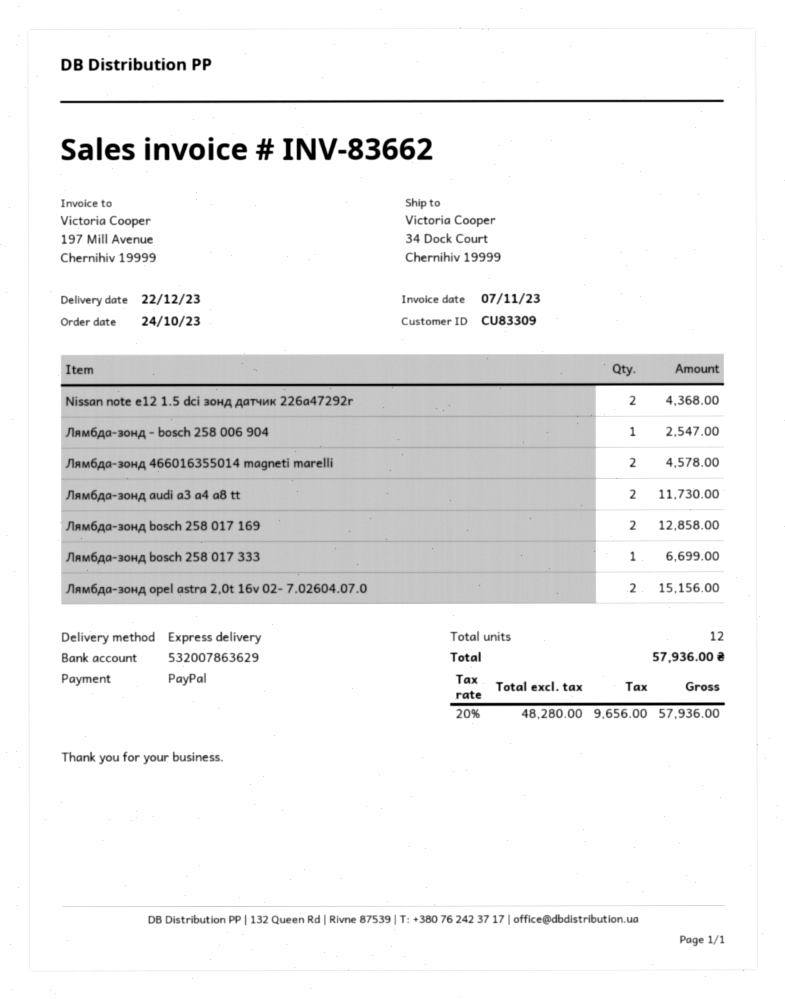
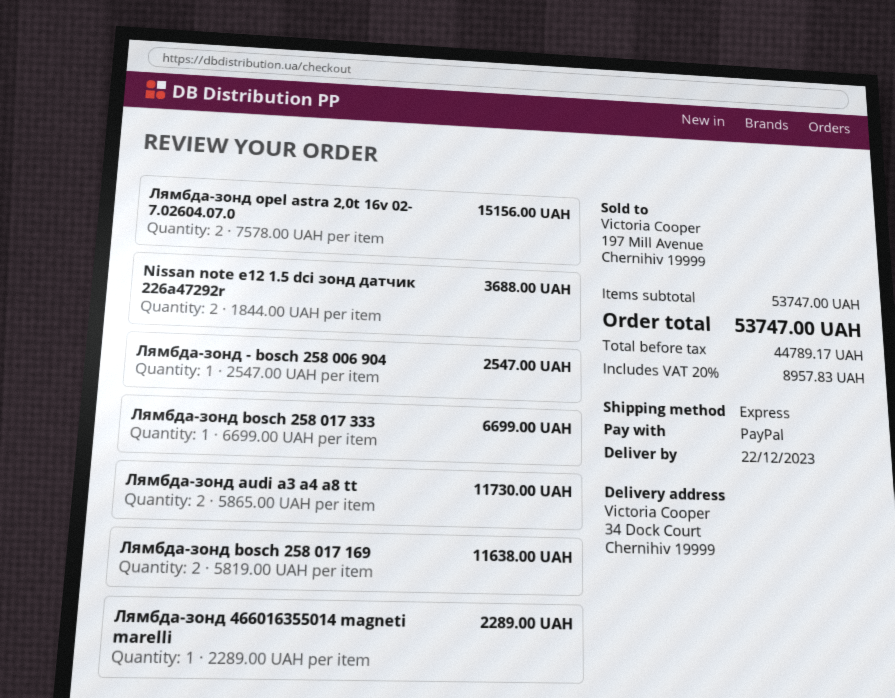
Nissan note e12 1.5 dci зонд датчик 226a47292r: 2 for 4368.00 -> 2 for 3688.00
Лямбда-зонд 466016355014 magneti marelli: 2 for 4578.00 -> 1 for 2289.00
Лямбда-зонд bosch 258 017 169: 2 for 12858.00 -> 2 for 11638.00
net: 48280.00 -> 44789.17
tax: 20% = 9656.00 -> 20% = 8957.83
total: 57936.00 -> 53747.00

